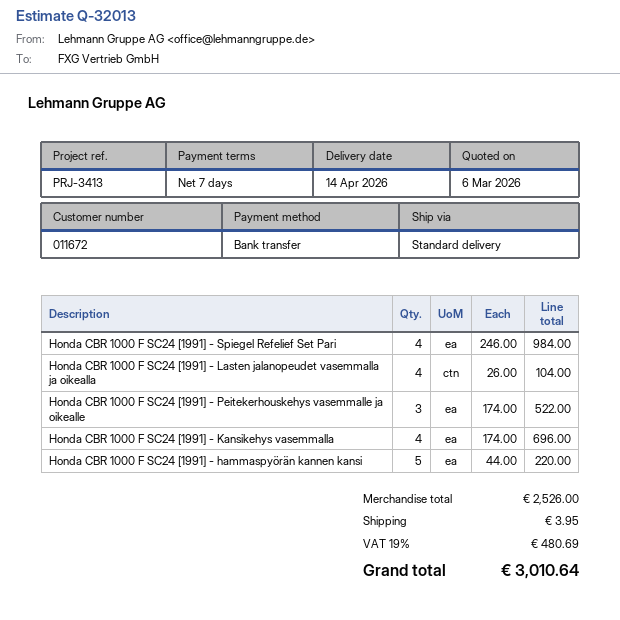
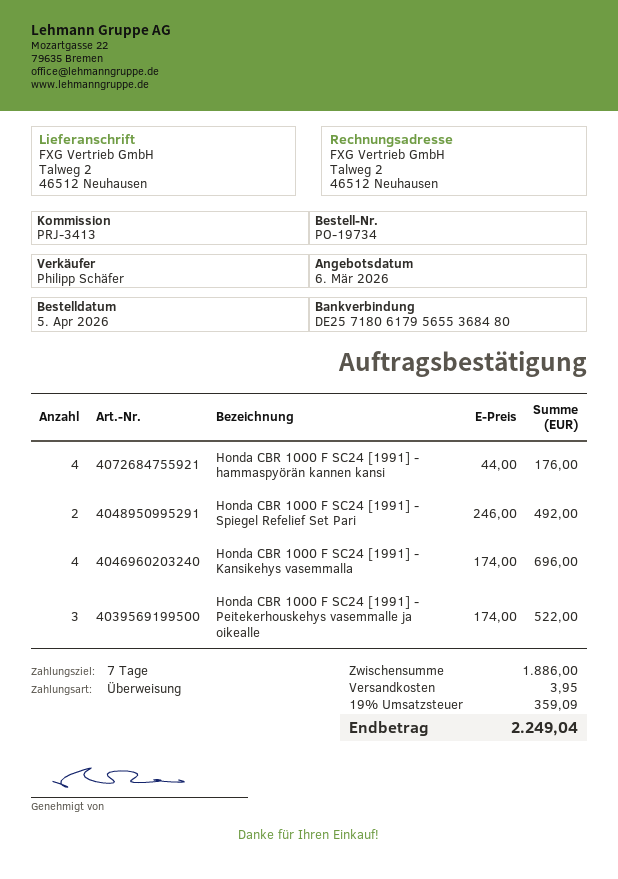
Honda CBR 1000 F SC24 [1991] - Spiegel Refelief Set Pari: 4 x 246.00 = 984.00 -> 2 x 246.00 = 492.00
Honda CBR 1000 F SC24 [1991] - Lasten jalanopeudet vasemmalla ja oikealla: 4 x 26.00 = 104.00 -> none
Honda CBR 1000 F SC24 [1991] - hammaspyörän kannen kansi: 5 x 44.00 = 220.00 -> 4 x 44.00 = 176.00
subtotal: 2526.00 -> 1886.00
tax: 19% = 480.69 -> 19% = 359.09
total: 3010.64 -> 2249.04

